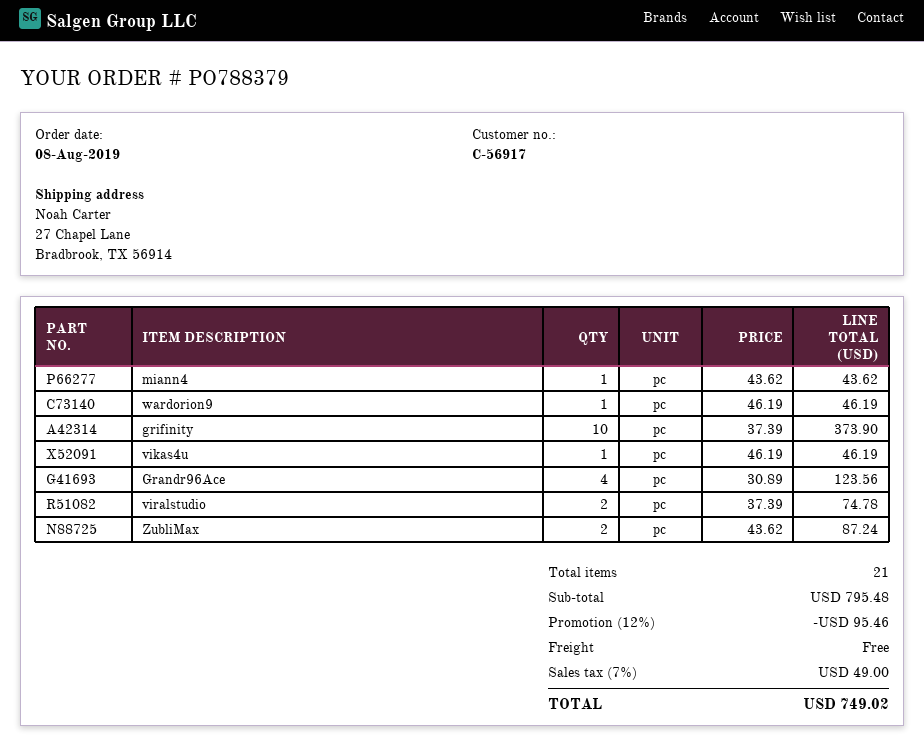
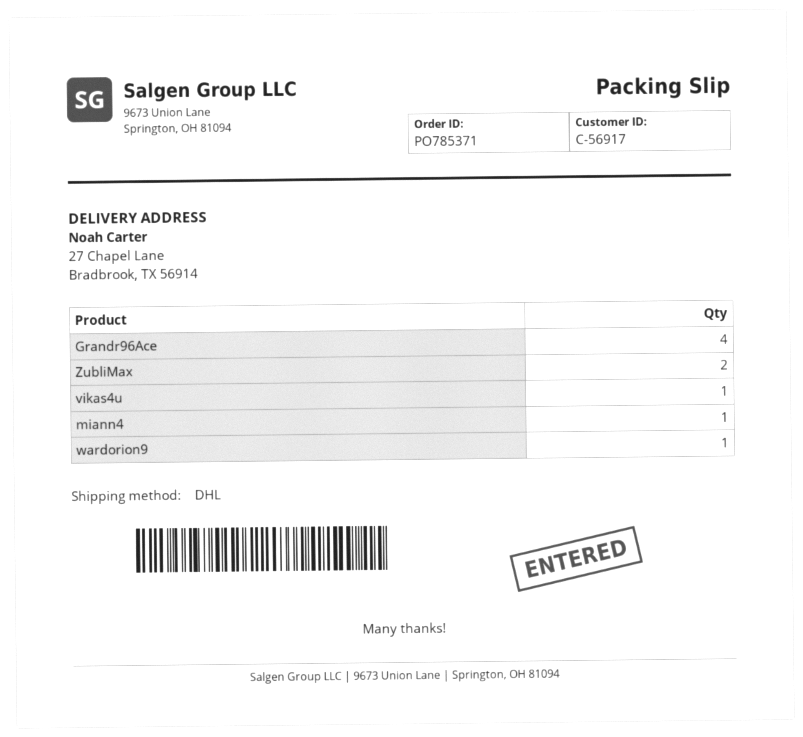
order number: PO788379 -> PO785371
grifinity: 10 -> none
viralstudio: 2 -> none

